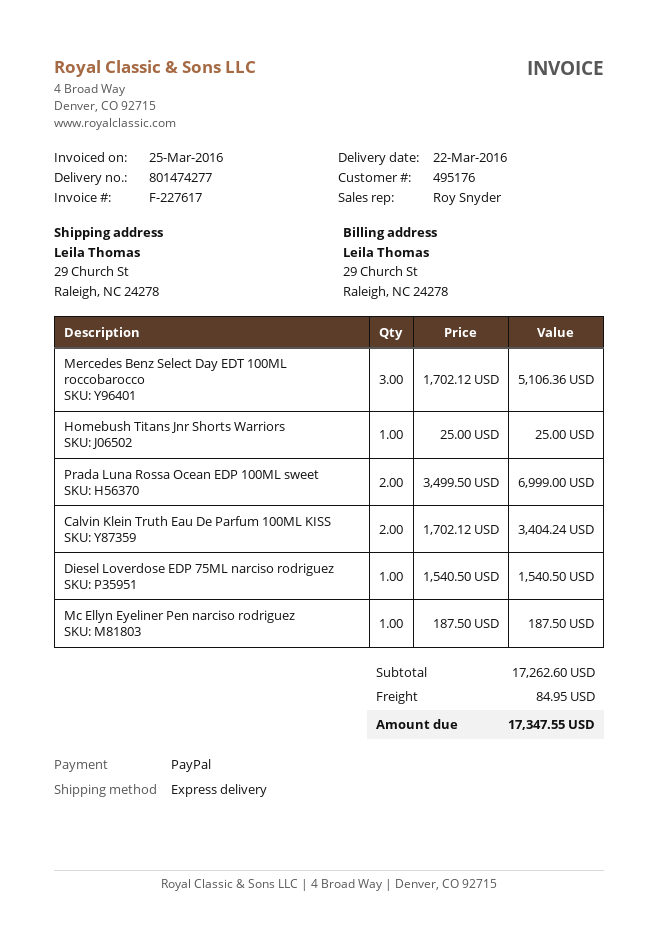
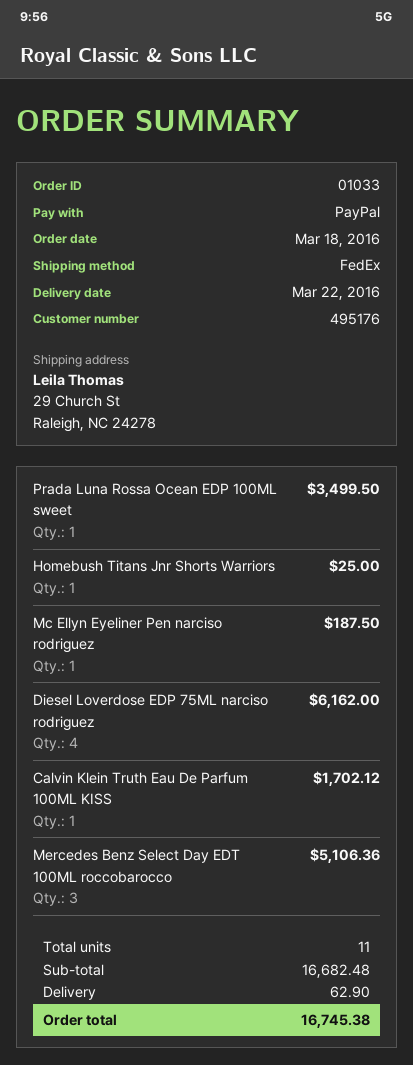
shipping method: express -> FedEx
Prada Luna Rossa Ocean EDP 100ML sweet: 2 for 6999.00 -> 1 for 3499.50
Calvin Klein Truth Eau De Parfum 100ML KISS: 2 for 3404.24 -> 1 for 1702.12
Diesel Loverdose EDP 75ML narciso rodriguez: 1 for 1540.50 -> 4 for 6162.00
subtotal: 17262.60 -> 16682.48
shipping: 84.95 -> 62.90
total: 17347.55 -> 16745.38

